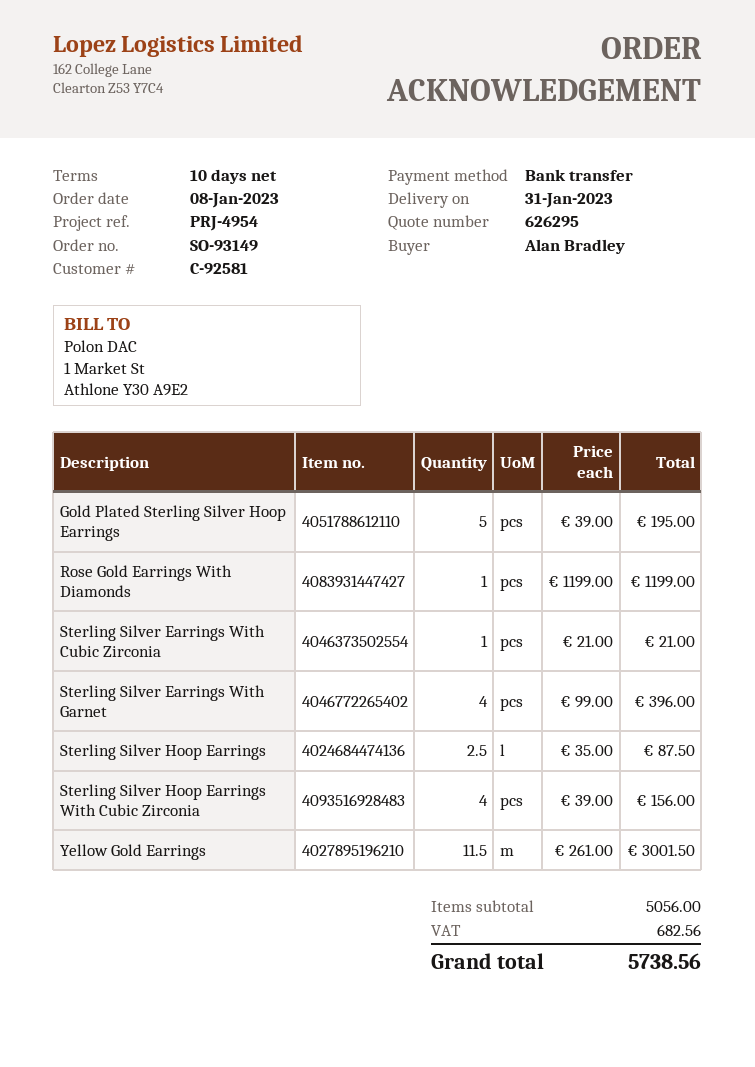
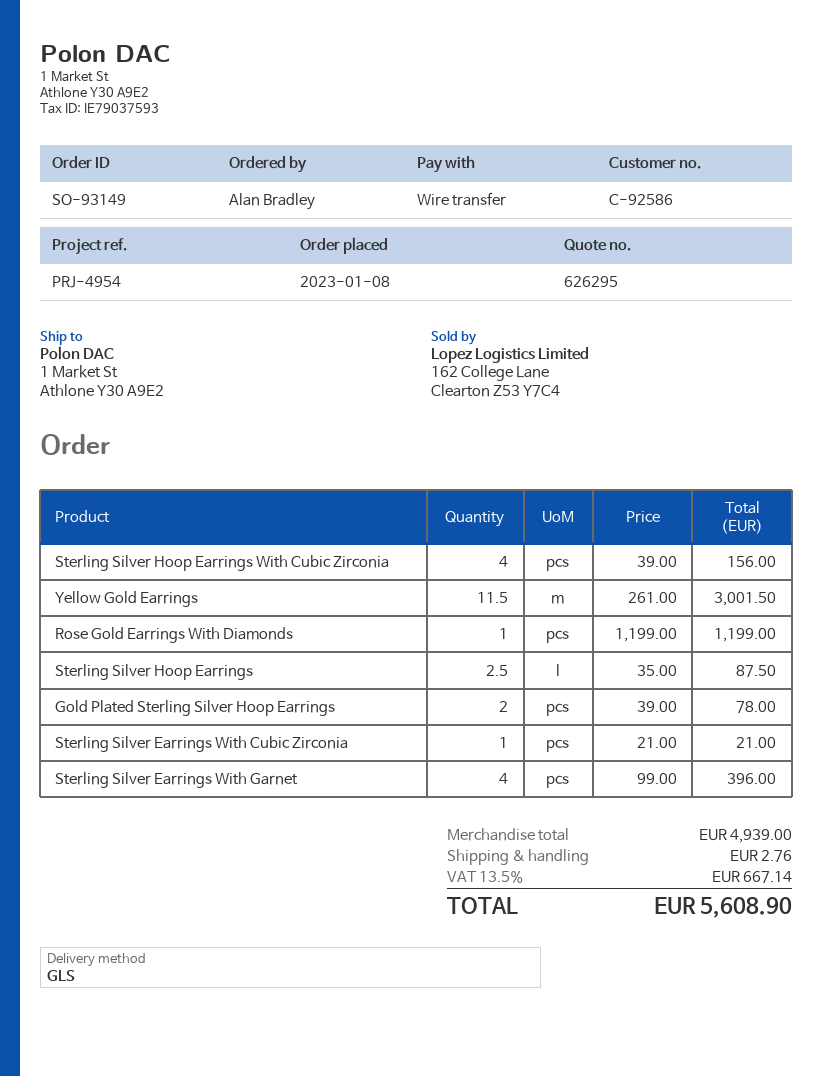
customer number: C-92581 -> C-92586
Gold Plated Sterling Silver Hoop Earrings: 5 x 39.00 = 195.00 -> 2 x 39.00 = 78.00
subtotal: 5056.00 -> 4939.00
shipping: none -> 2.76
tax: 682.56 -> 667.14
total: 5738.56 -> 5608.90

